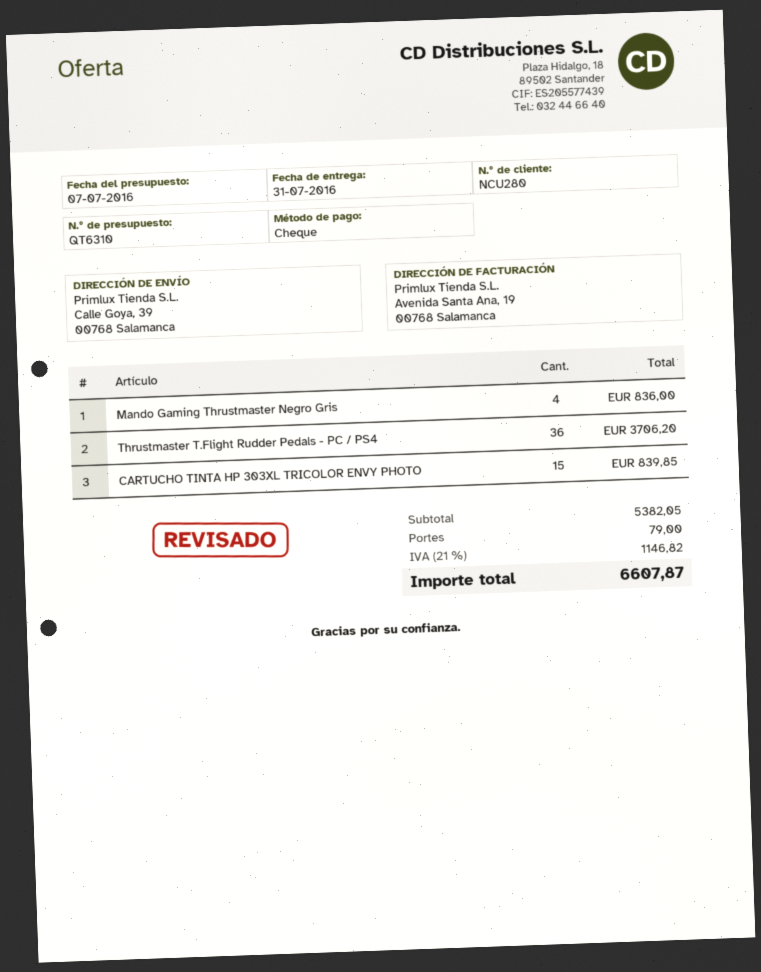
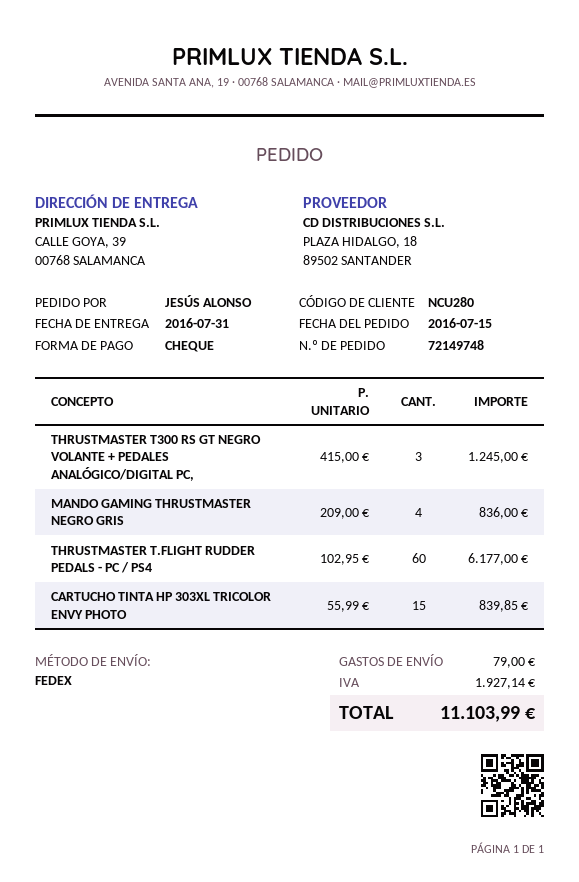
Thrustmaster T.Flight Rudder Pedals - PC / PS4: 36 for 3706.20 -> 60 for 6177.00
THRUSTMASTER T300 RS GT NEGRO VOLANTE + PEDALES ANALÓGICO/DIGITAL PC,: none -> 3 for 1245.00
tax: 1146.82 -> 1927.14
total: 6607.87 -> 11103.99

